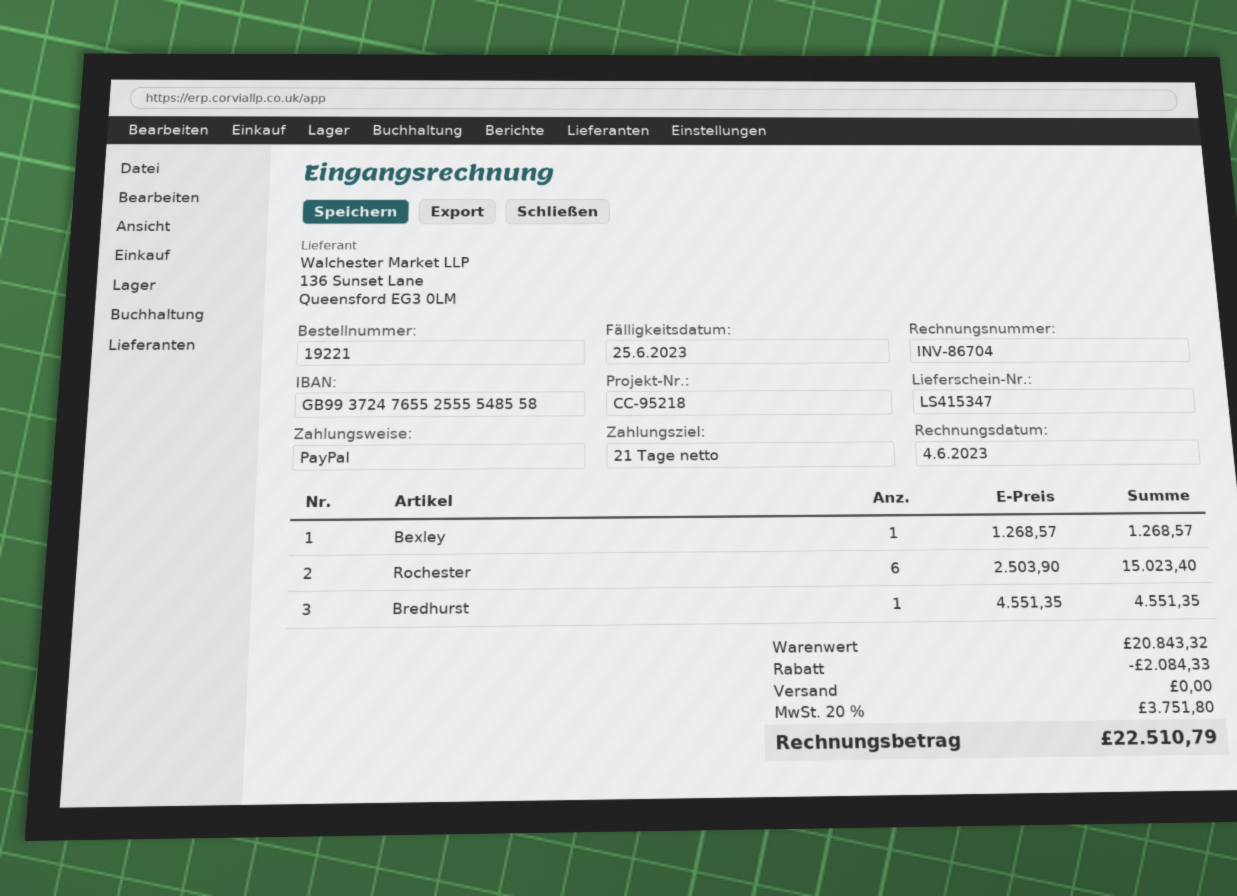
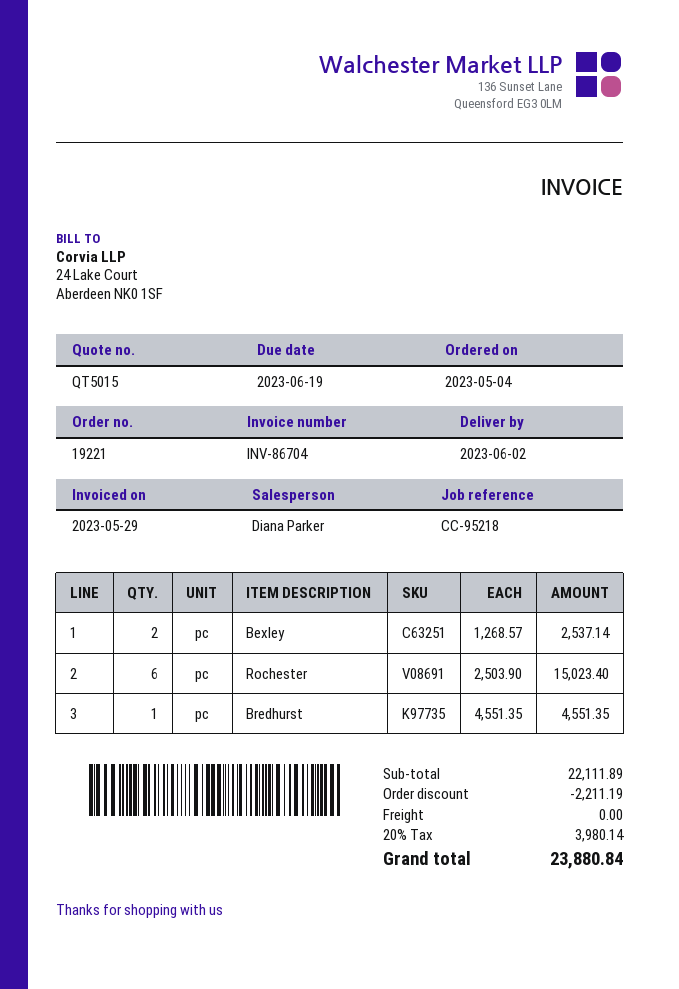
invoice date: 2023-06-04 -> 2023-05-29
due date: 2023-06-25 -> 2023-06-19
Bexley: 1 x 1268.57 = 1268.57 -> 2 x 1268.57 = 2537.14
subtotal: 20843.32 -> 22111.89
discount: 2084.33 -> 2211.19
tax: 20% = 3751.80 -> 20% = 3980.14
total: 22510.79 -> 23880.84

